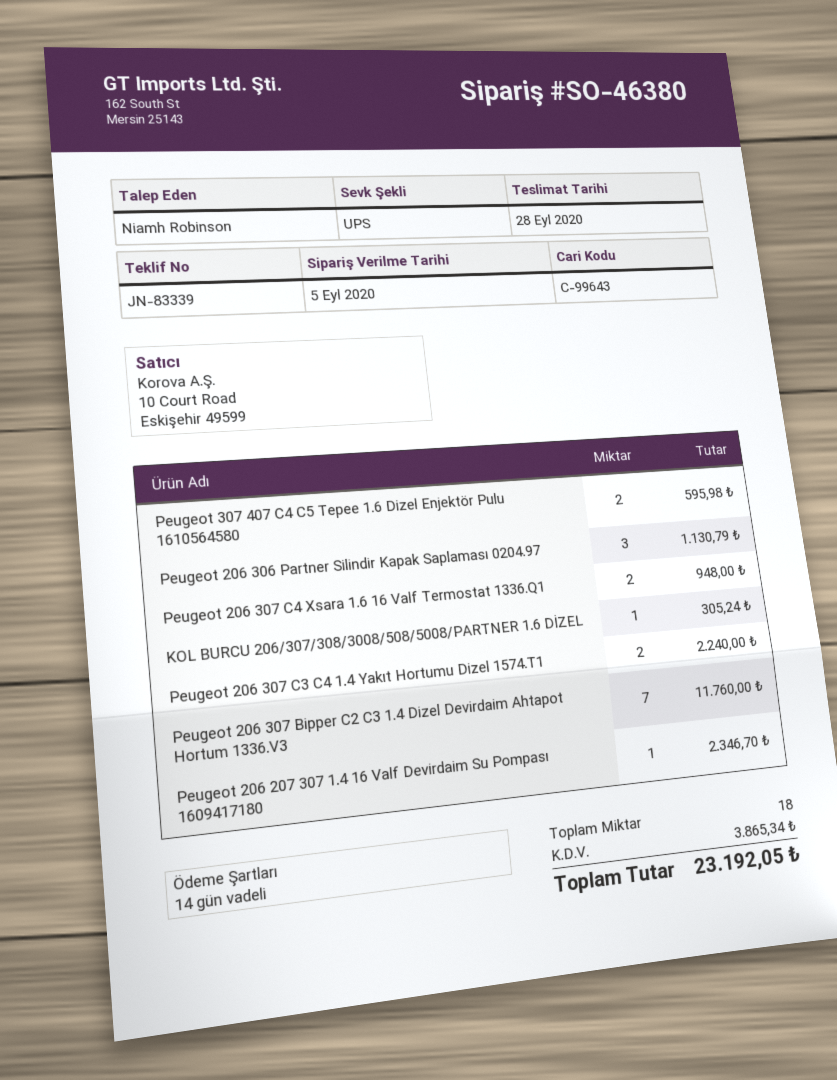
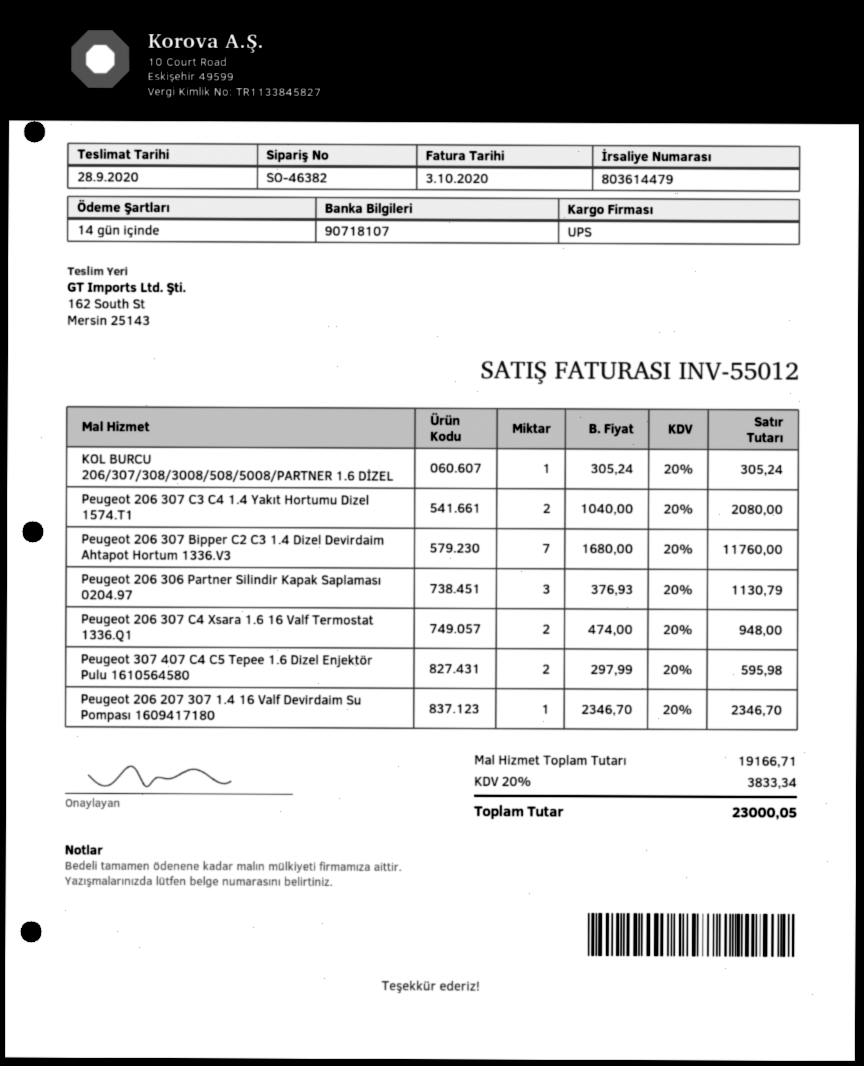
order number: SO-46380 -> SO-46382
Peugeot 206 307 C3 C4 1.4 Yakıt Hortumu Dizel 1574.T1: 2 for 2240.00 -> 2 for 2080.00
tax: 3865.34 -> 3833.34
total: 23192.05 -> 23000.05

